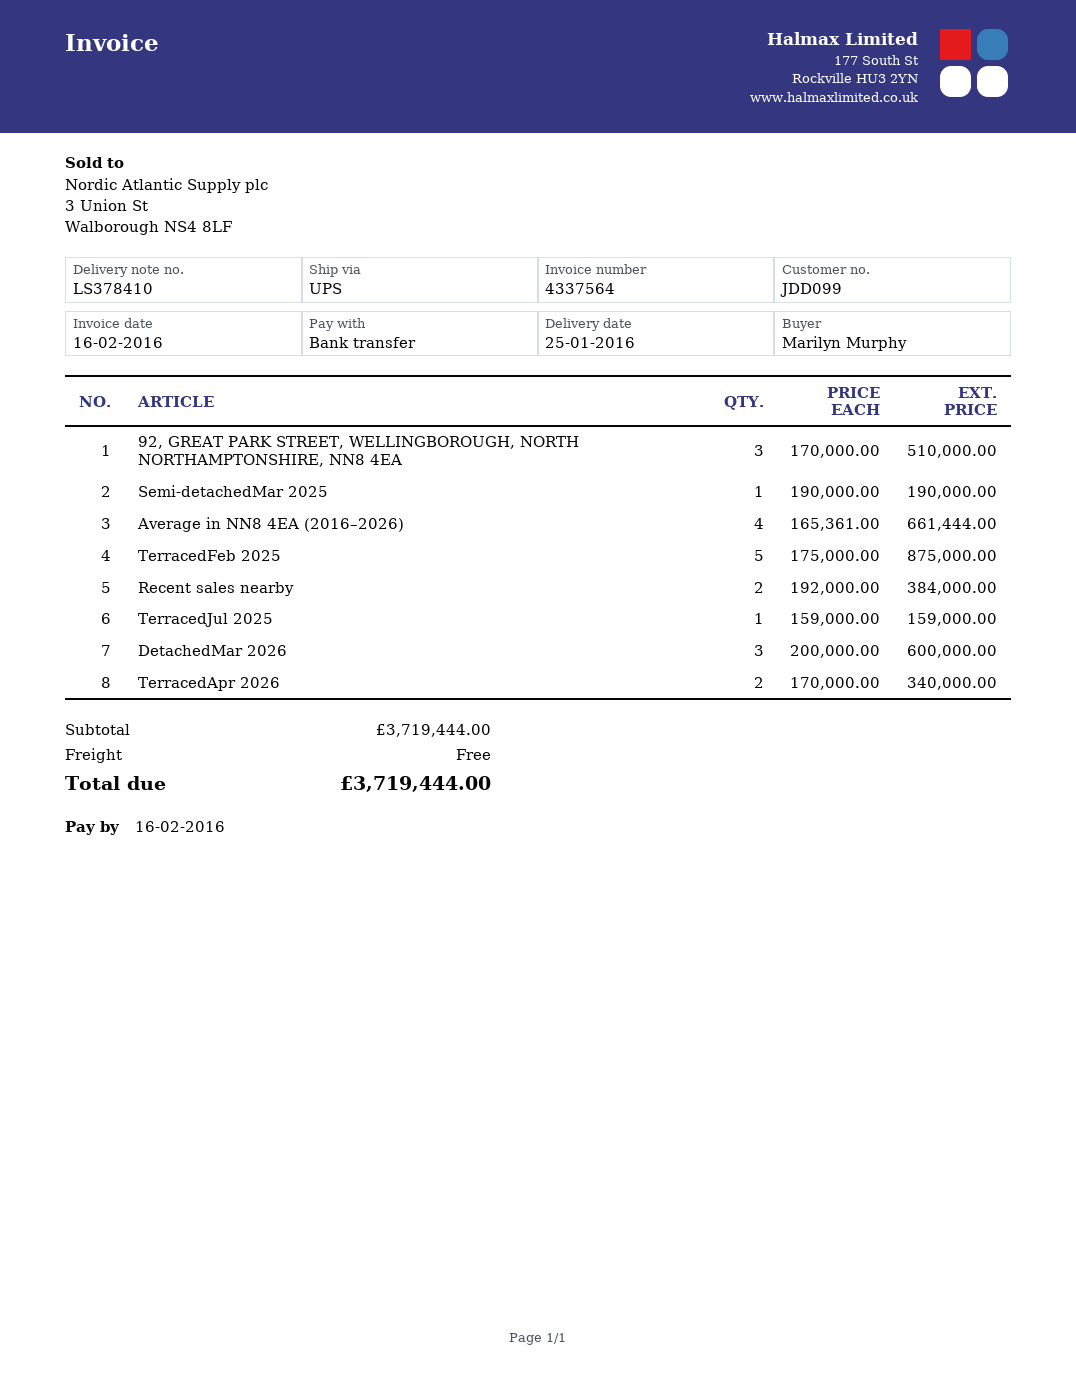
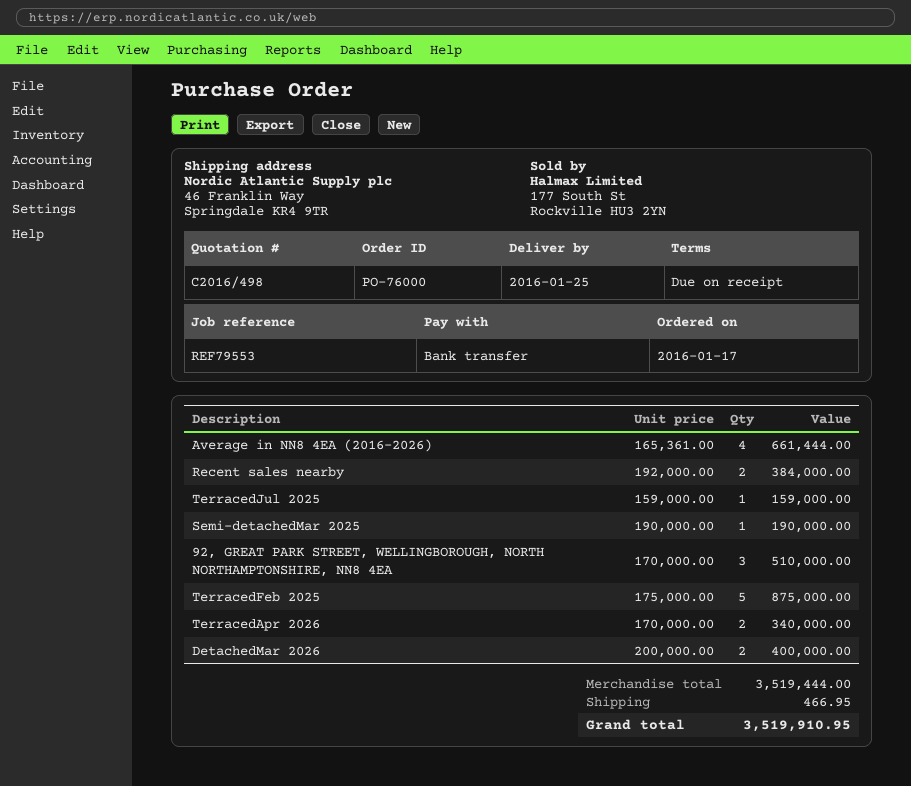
DetachedMar 2026: 3 x 200000.00 = 600000.00 -> 2 x 200000.00 = 400000.00
subtotal: 3719444.00 -> 3519444.00
shipping: 0.00 -> 466.95
total: 3719444.00 -> 3519910.95

